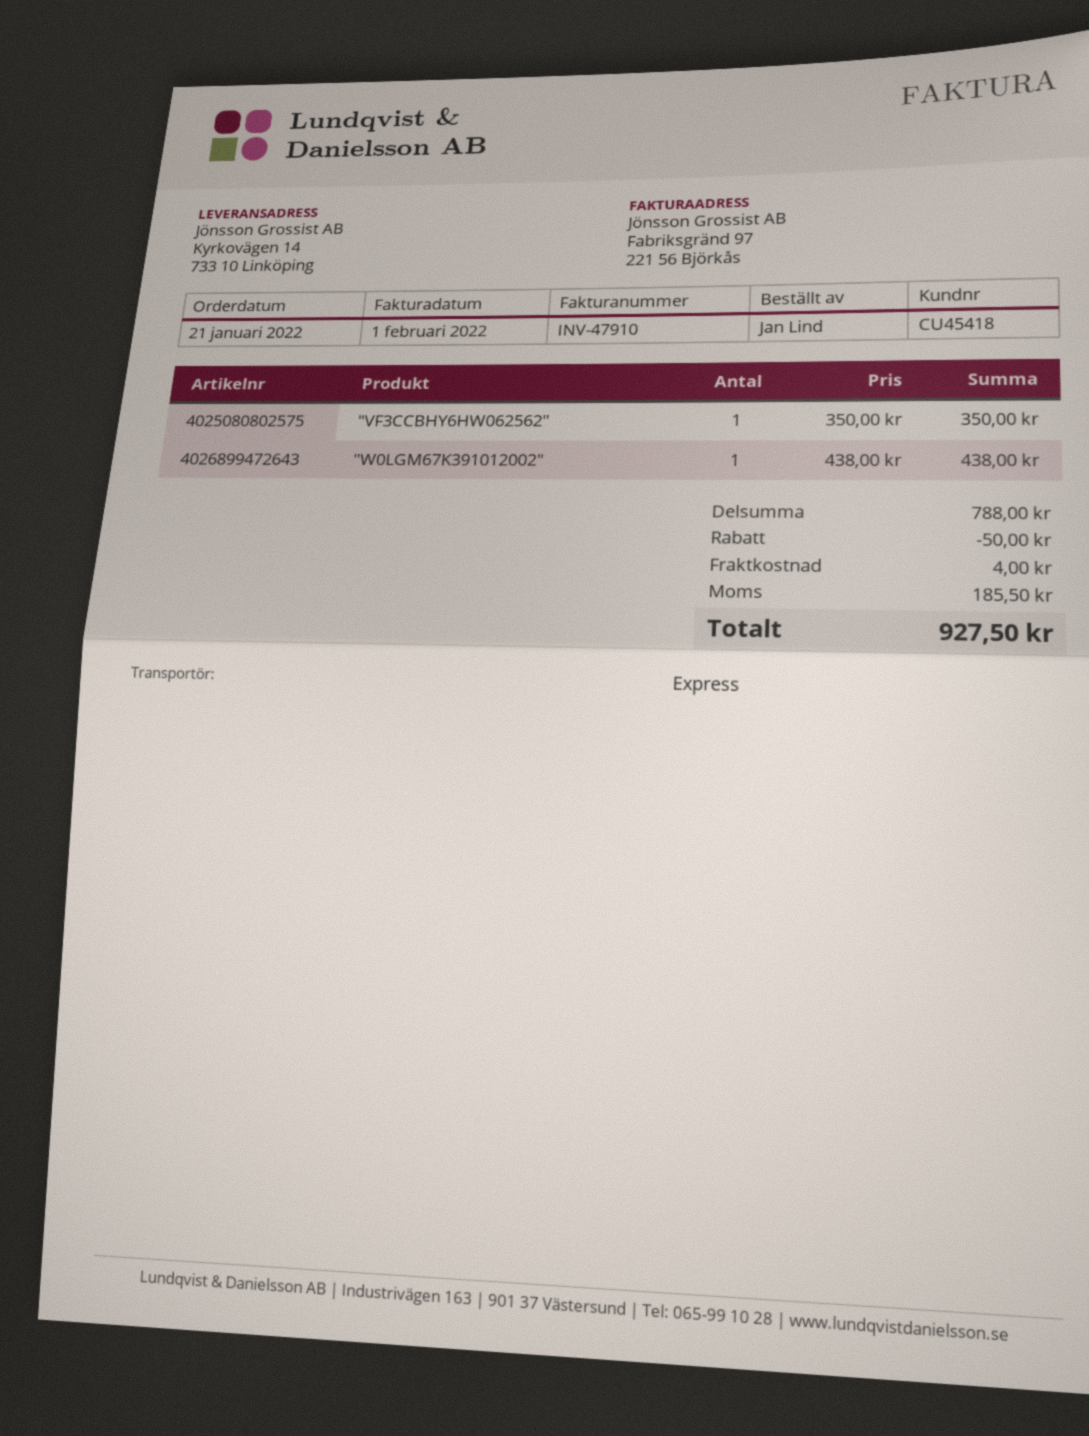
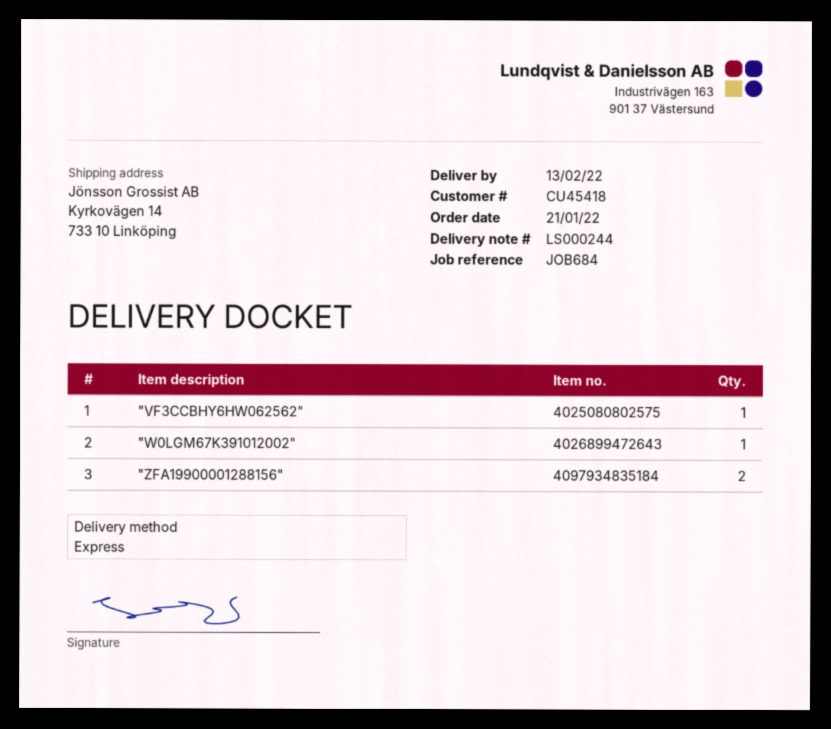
"ZFA19900001288156": none -> 2

